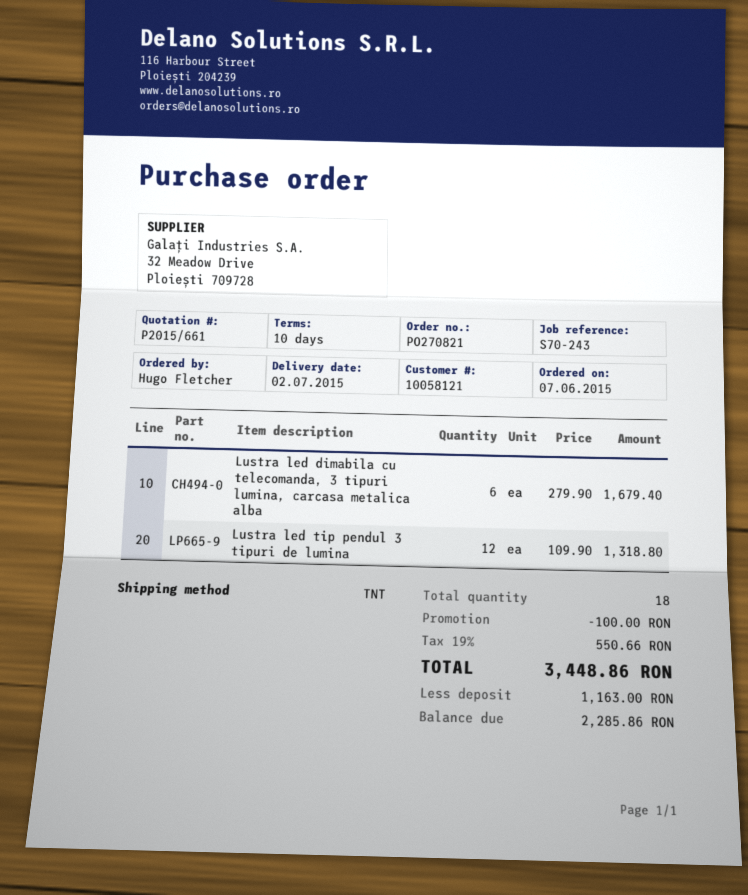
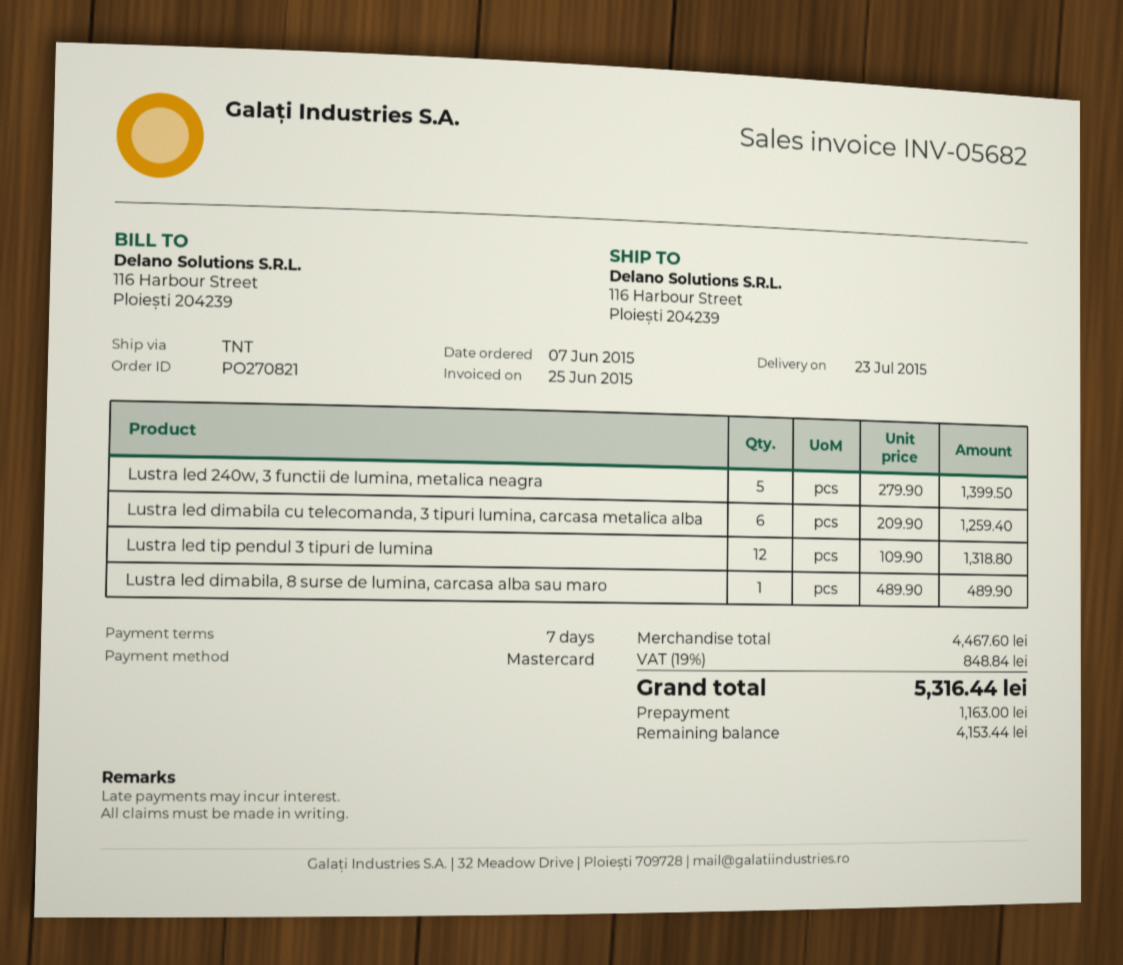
delivery date: 2015-07-02 -> 2015-07-23
payment terms: 10 days -> 7 days
Lustra led dimabila cu telecomanda, 3 tipuri lumina, carcasa metalica alba: 6 x 279.90 = 1679.40 -> 6 x 209.90 = 1259.40
Lustra led 240w, 3 functii de lumina, metalica neagra: none -> 5 x 279.90 = 1399.50
Lustra led dimabila, 8 surse de lumina, carcasa alba sau maro: none -> 1 x 489.90 = 489.90
discount: 100.00 -> none
tax: 19% = 550.66 -> 19% = 848.84
total: 3448.86 -> 5316.44
balance: 2285.86 -> 4153.44

